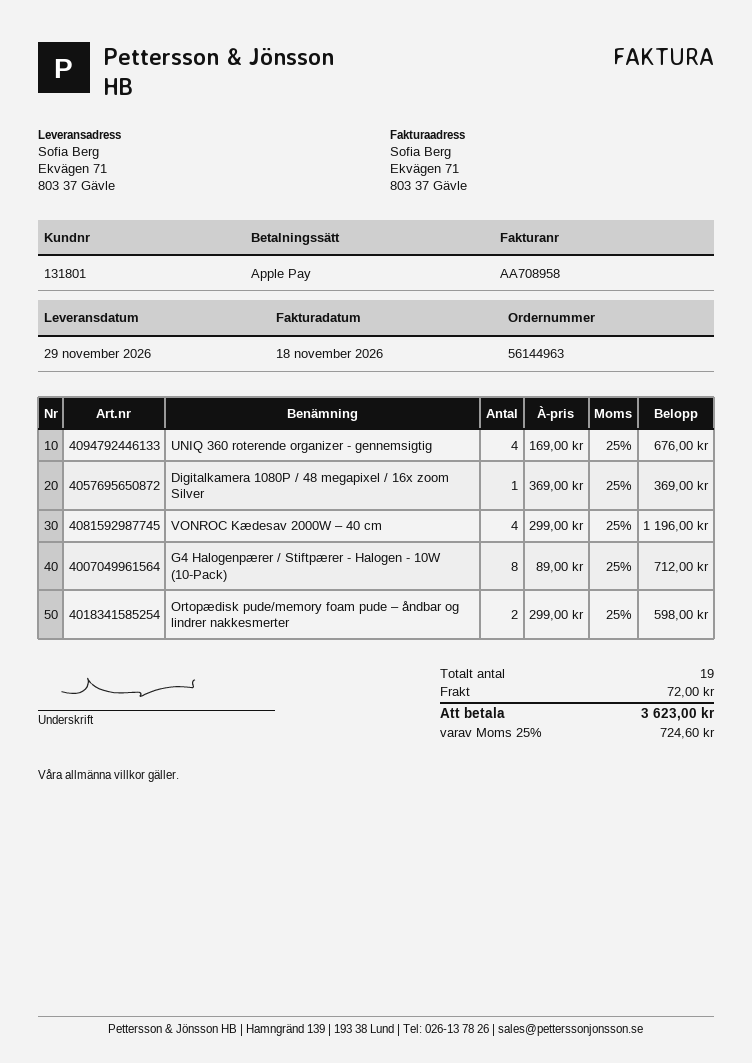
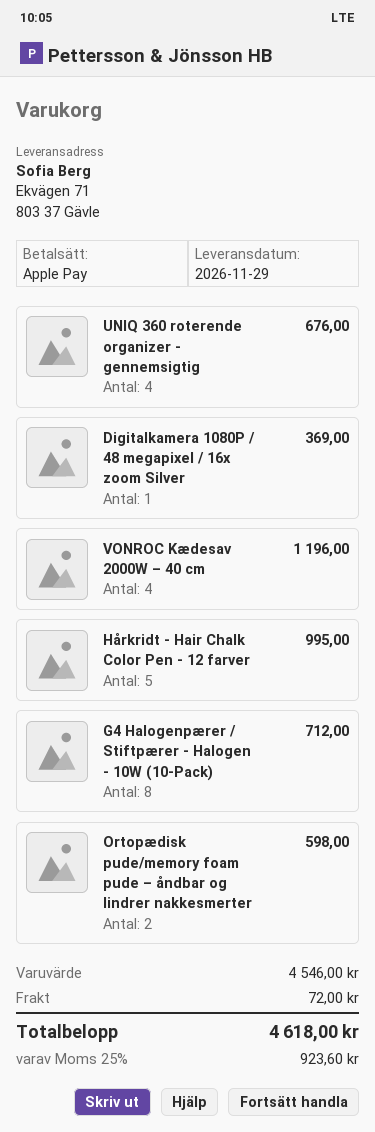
Hårkridt - Hair Chalk Color Pen - 12 farver: none -> 5 for 995.00
tax: 25% = 724.60 -> 25% = 923.60
total: 3623.00 -> 4618.00

